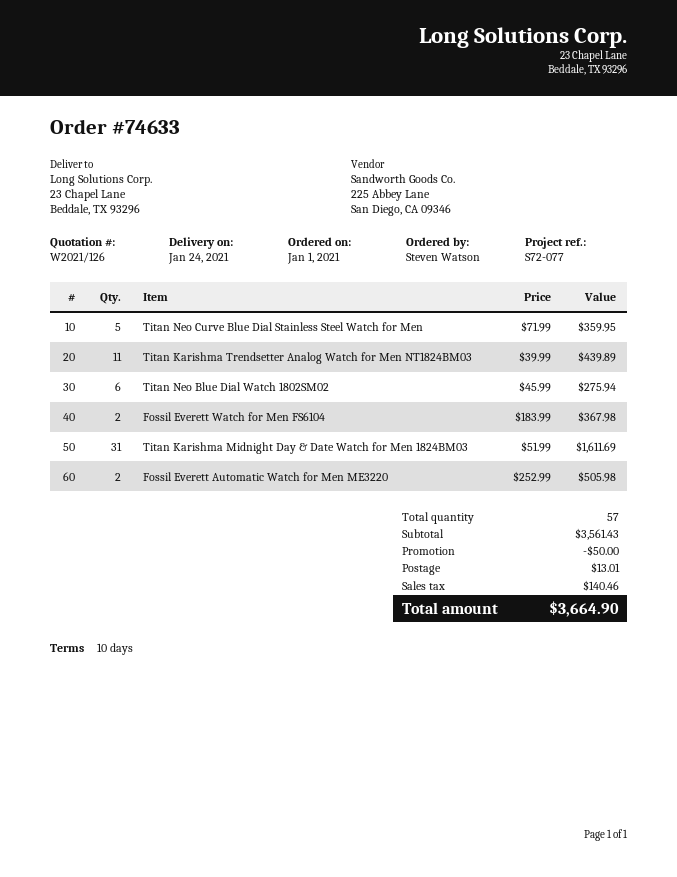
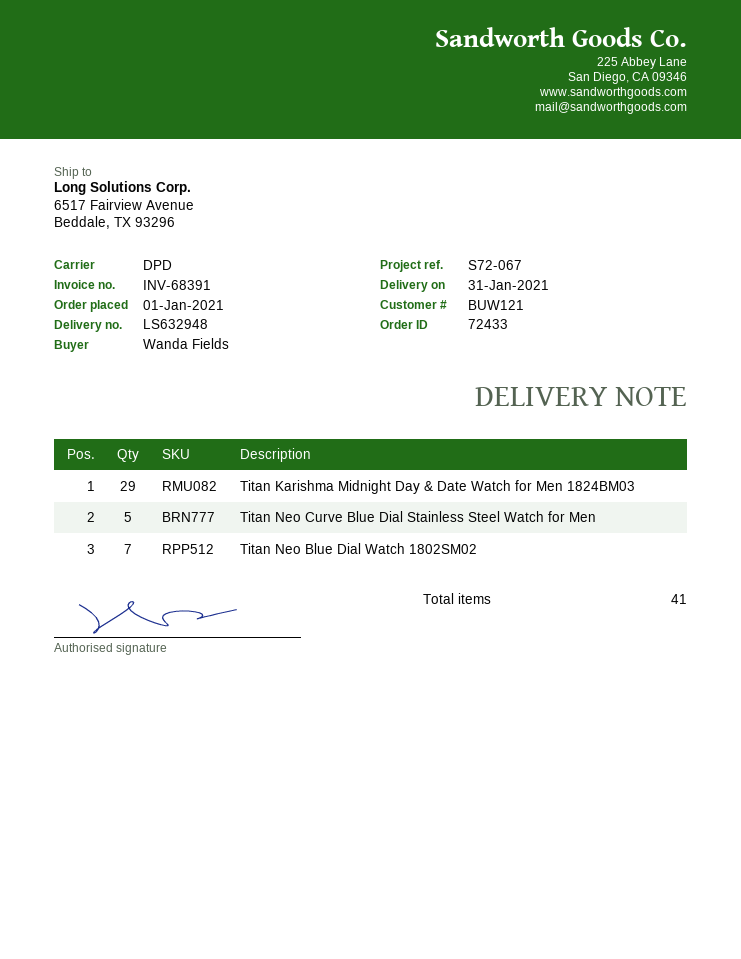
order number: 74633 -> 72433
delivery date: 2021-01-24 -> 2021-01-31
reference: S72-077 -> S72-067
ordered by: Steven Watson -> Wanda Fields
ship to: 23 Chapel Lane, Beddale, TX 93296 -> 6517 Fairview Avenue, Beddale, TX 93296
Titan Karishma Trendsetter Analog Watch for Men NT1824BM03: 11 -> none
Titan Neo Blue Dial Watch 1802SM02: 6 -> 7
Fossil Everett Watch for Men FS6104: 2 -> none
Titan Karishma Midnight Day & Date Watch for Men 1824BM03: 31 -> 29
Fossil Everett Automatic Watch for Men ME3220: 2 -> none
total quantity: 57 -> 41

